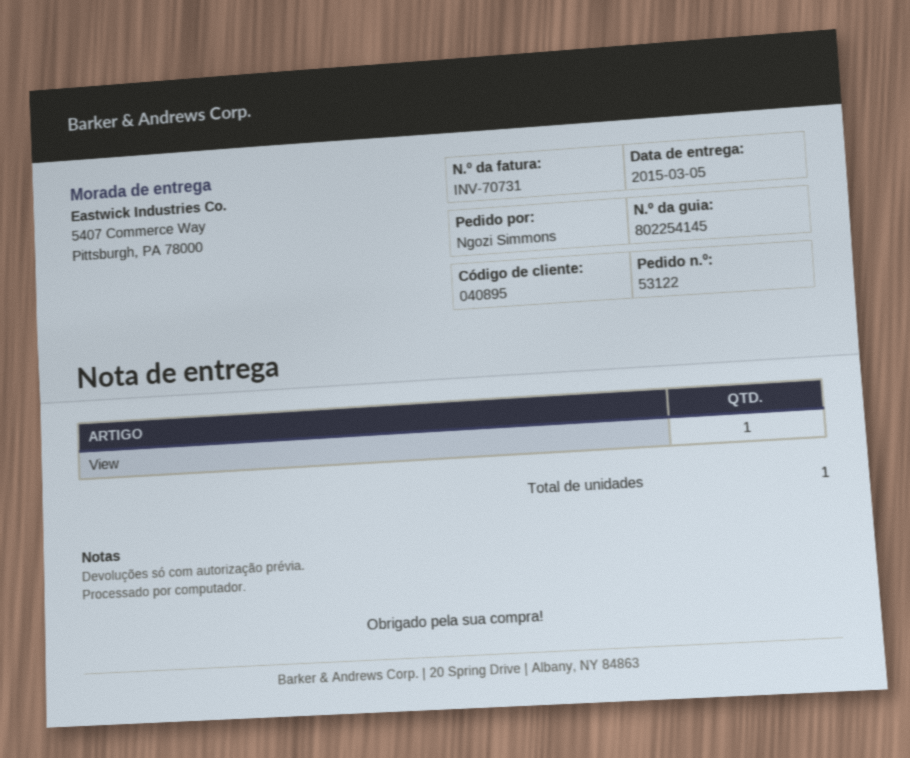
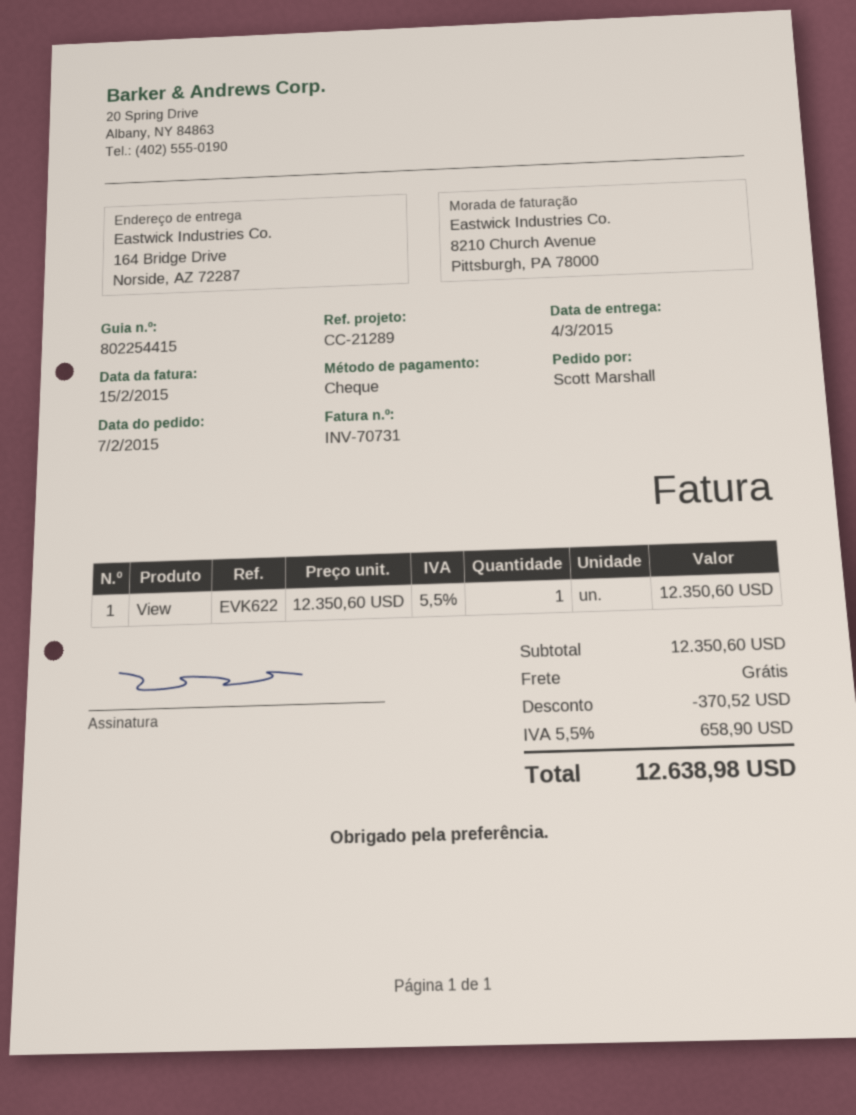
delivery note number: 802254145 -> 802254415
delivery date: 2015-03-05 -> 2015-03-04
ordered by: Ngozi Simmons -> Scott Marshall
ship to: 5407 Commerce Way, Pittsburgh, PA 78000 -> 164 Bridge Drive, Norside, AZ 72287

